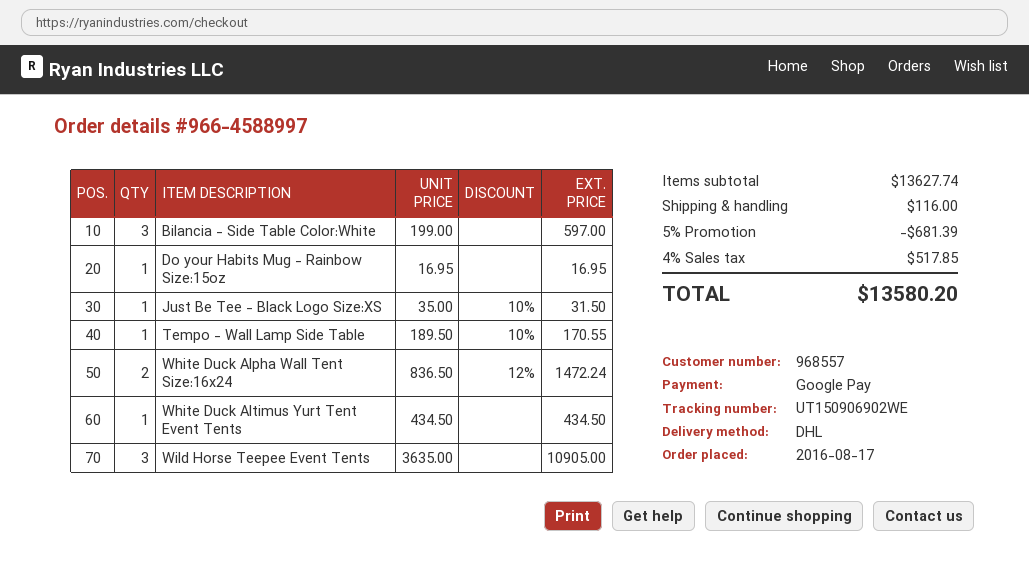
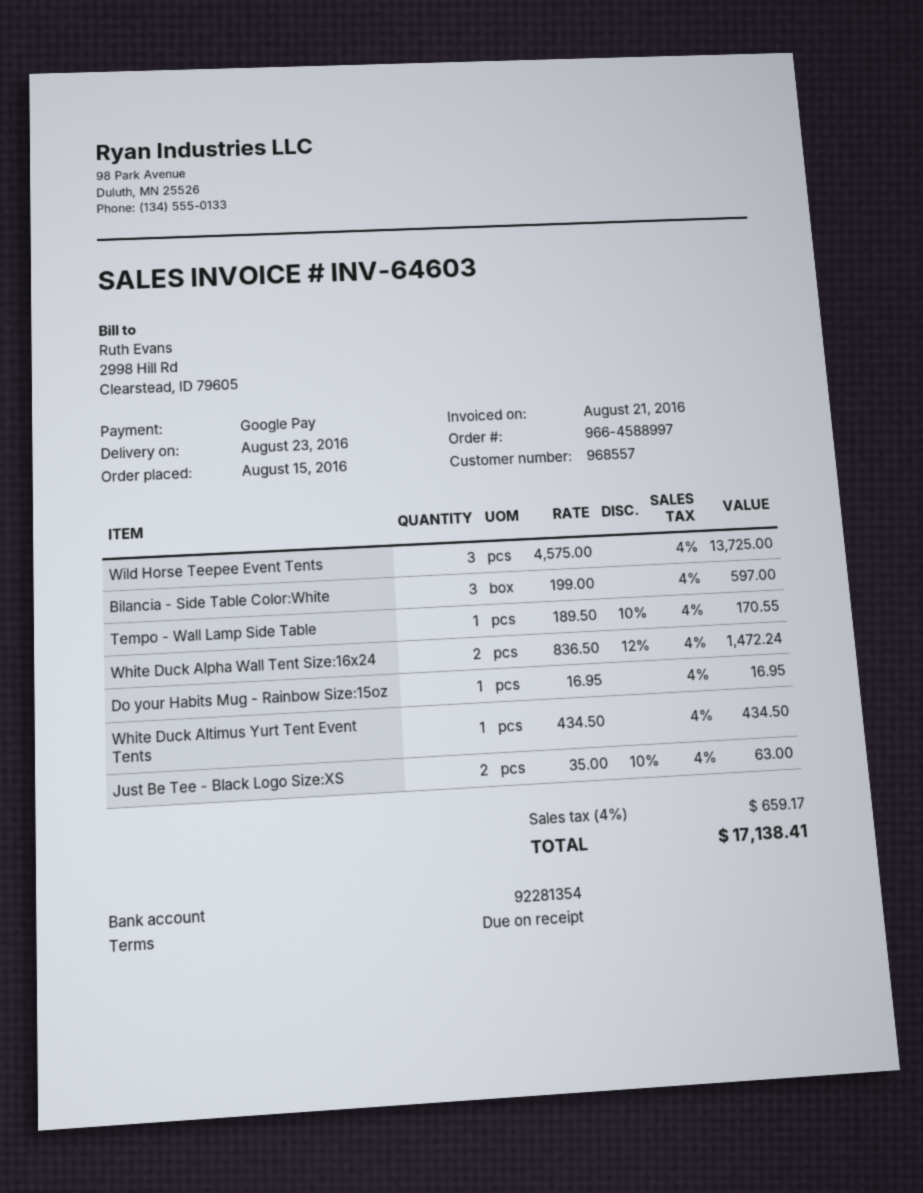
order date: 2016-08-17 -> 2016-08-15
Just Be Tee - Black Logo Size:XS: 1 x 35.00 - 10% = 31.50 -> 2 x 35.00 - 10% = 63.00
Wild Horse Teepee Event Tents: 3 x 3635.00 = 10905.00 -> 3 x 4575.00 = 13725.00
discount: 5% = 681.39 -> none
shipping: 116.00 -> none
tax: 4% = 517.85 -> 4% = 659.17
total: 13580.20 -> 17138.41

